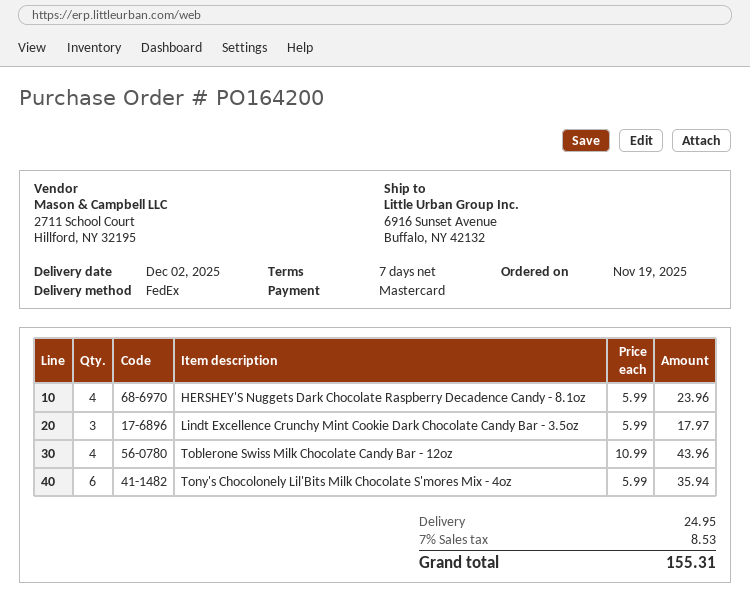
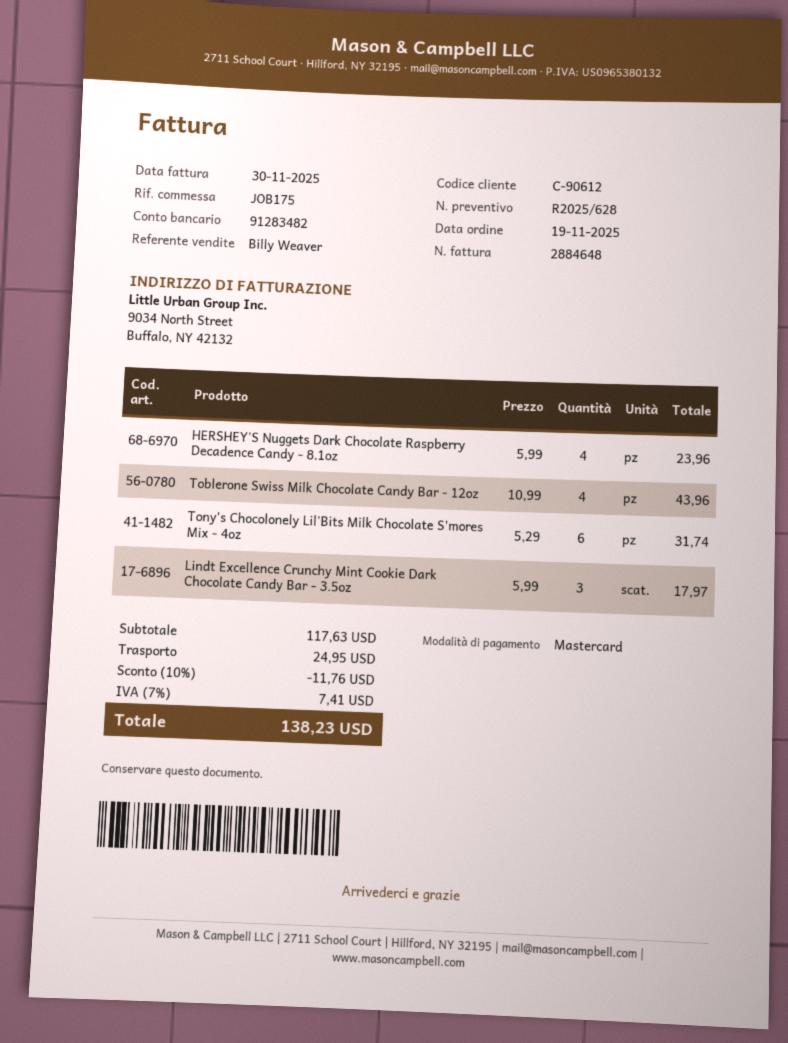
Tony's Chocolonely Lil'Bits Milk Chocolate S'mores Mix - 4oz: 6 x 5.99 = 35.94 -> 6 x 5.29 = 31.74
discount: none -> 10% = 11.76
tax: 7% = 8.53 -> 7% = 7.41
total: 155.31 -> 138.23

